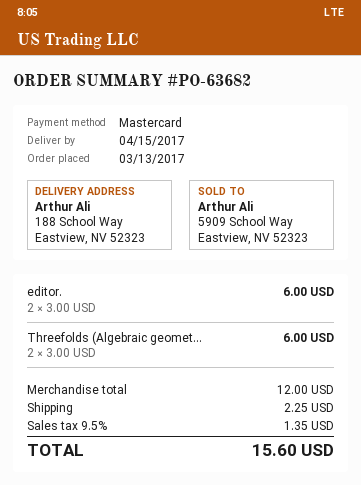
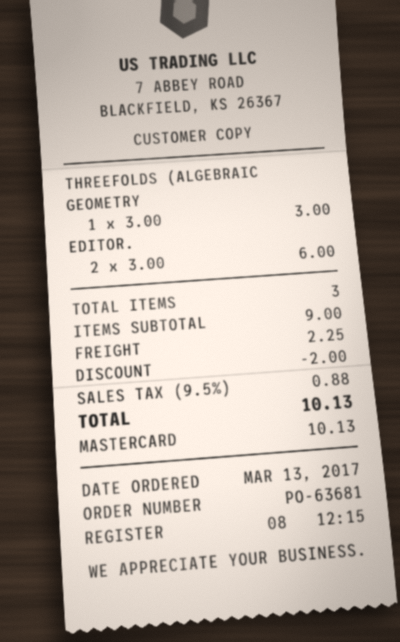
order number: PO-63682 -> PO-63681
Threefolds (Algebraic geomet...: 2 x 3.00 = 6.00 -> 1 x 3.00 = 3.00
subtotal: 12.00 -> 9.00
discount: none -> 2.00
tax: 9.5% = 1.35 -> 9.5% = 0.88
total: 15.60 -> 10.13

